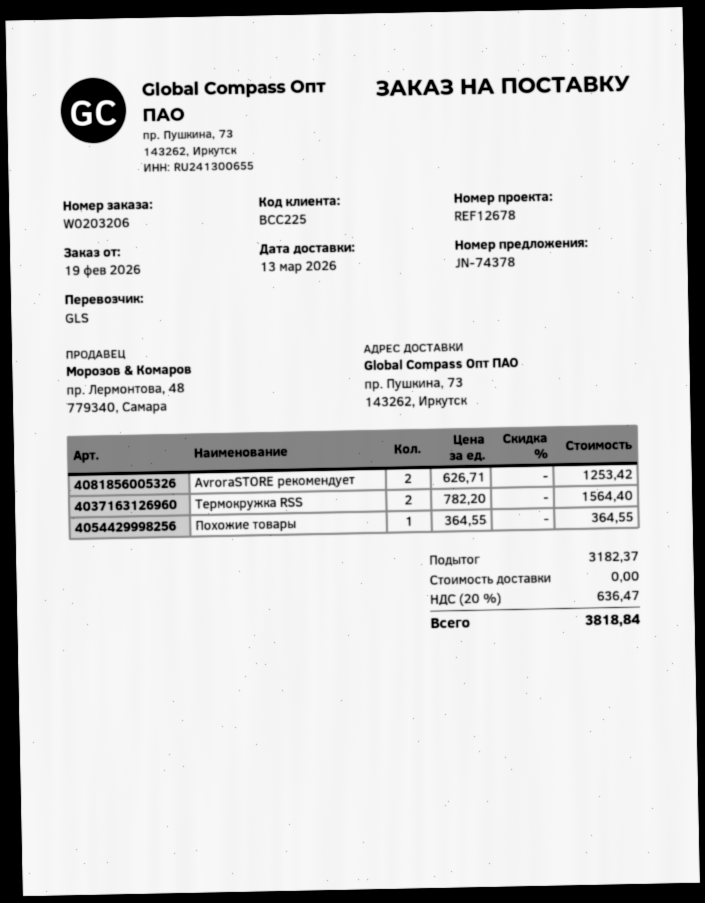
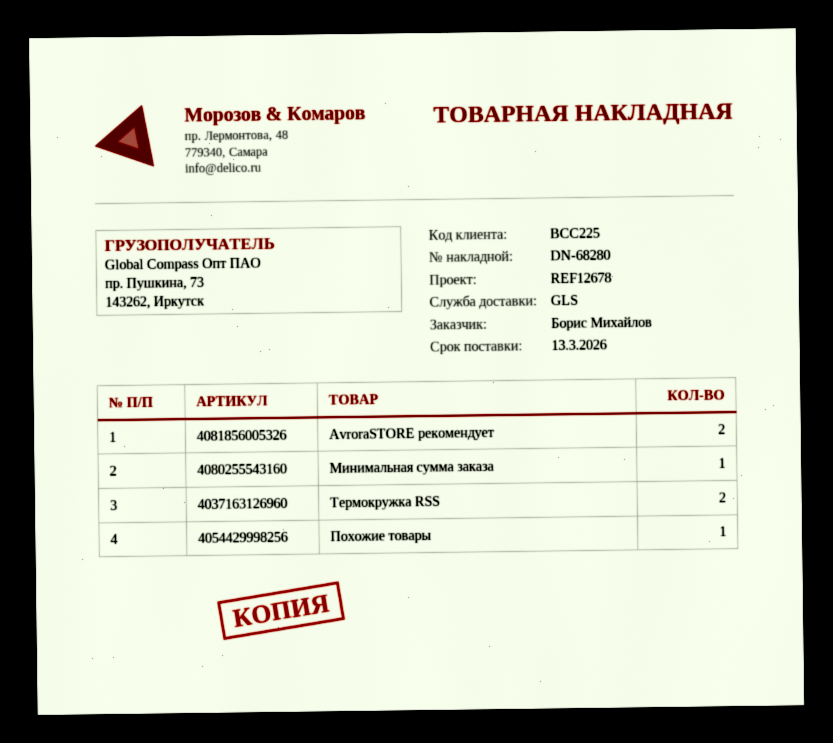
Минимальная сумма заказа: none -> 1

